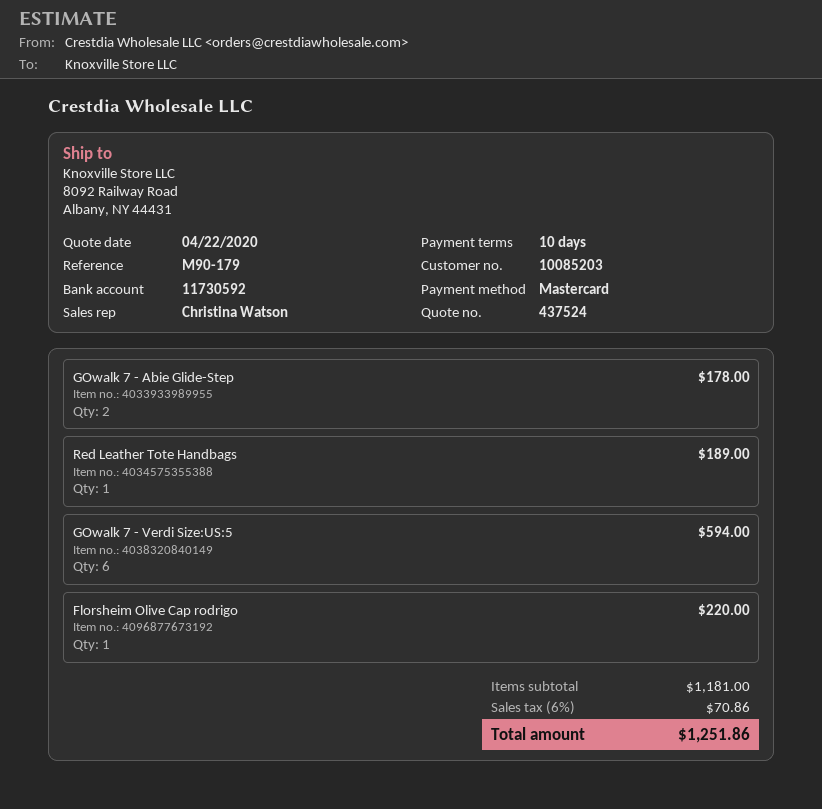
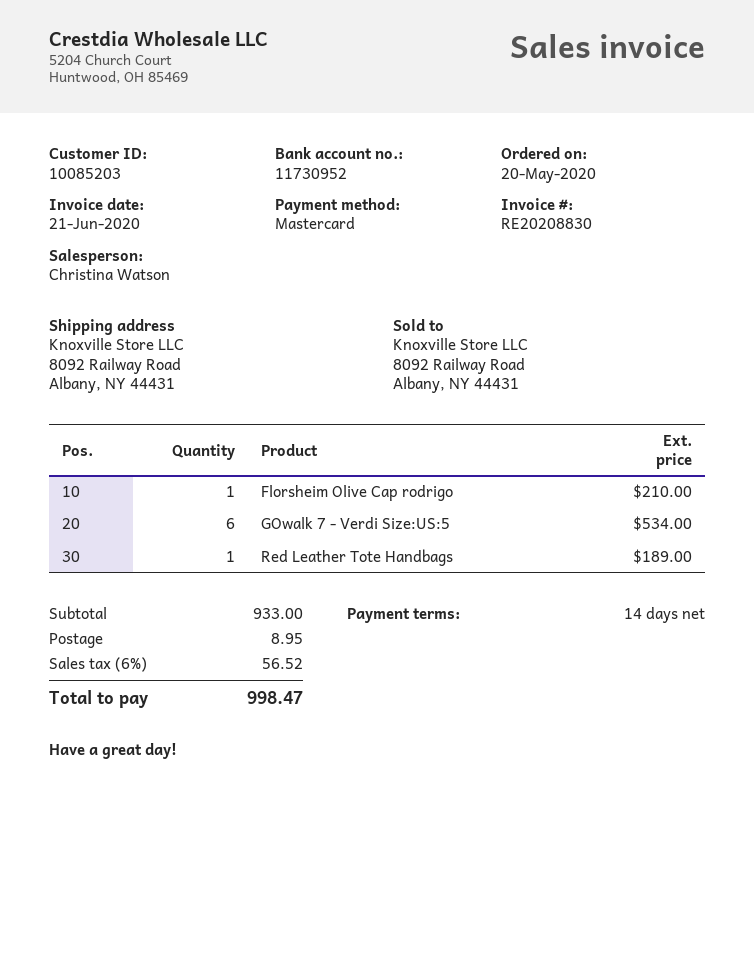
payment terms: 10 days -> 14 days
bank account: 11730592 -> 11730952
GOwalk 7 - Abie Glide-Step: 2 for 178.00 -> none
GOwalk 7 - Verdi Size:US:5: 6 for 594.00 -> 6 for 534.00
Florsheim Olive Cap rodrigo: 1 for 220.00 -> 1 for 210.00
subtotal: 1181.00 -> 933.00
shipping: none -> 8.95
tax: 6% = 70.86 -> 6% = 56.52
total: 1251.86 -> 998.47

